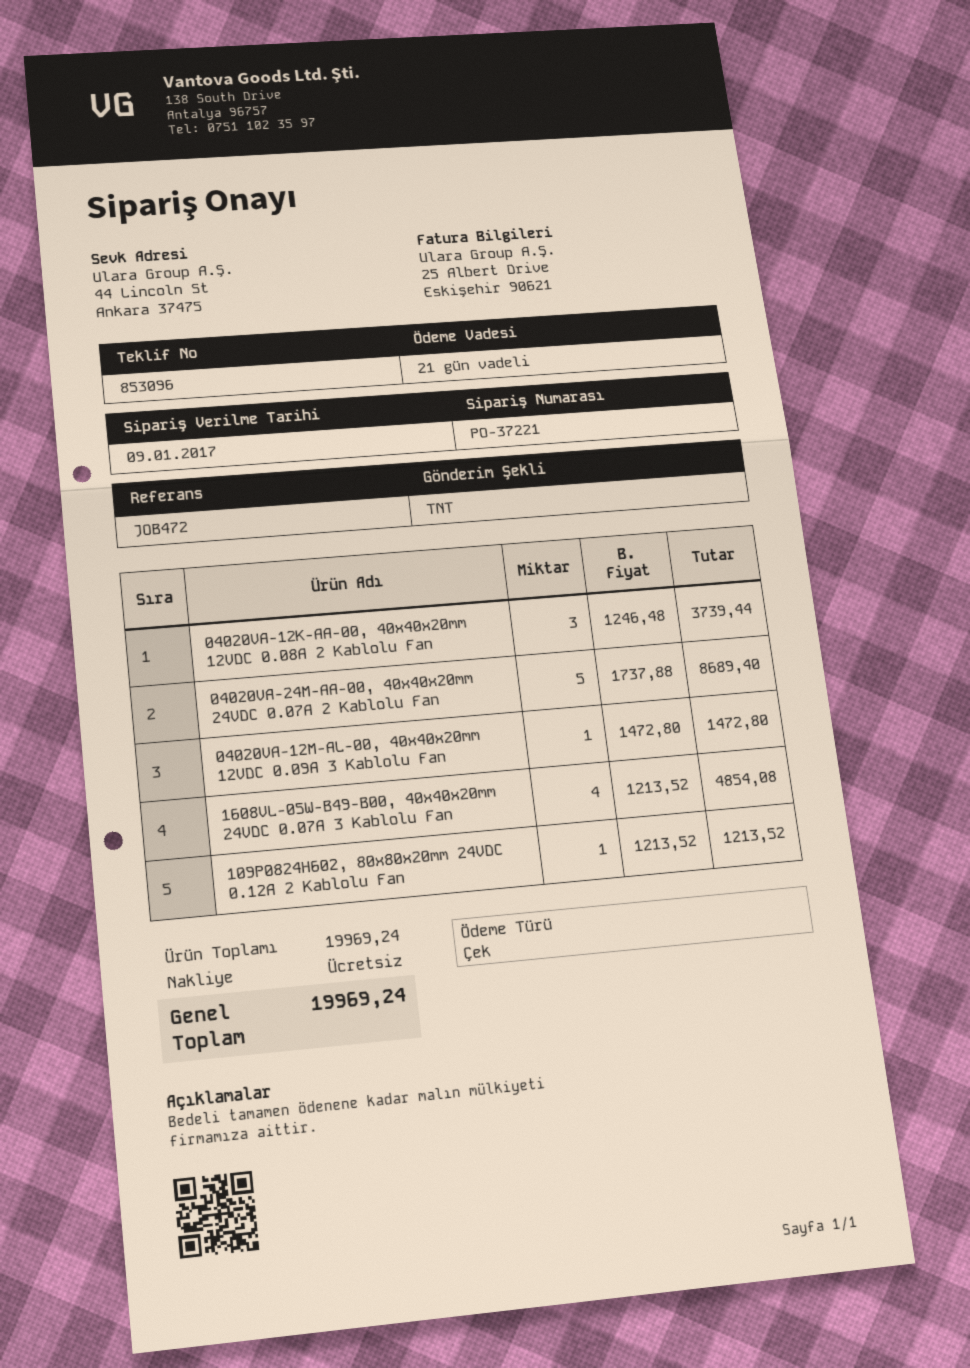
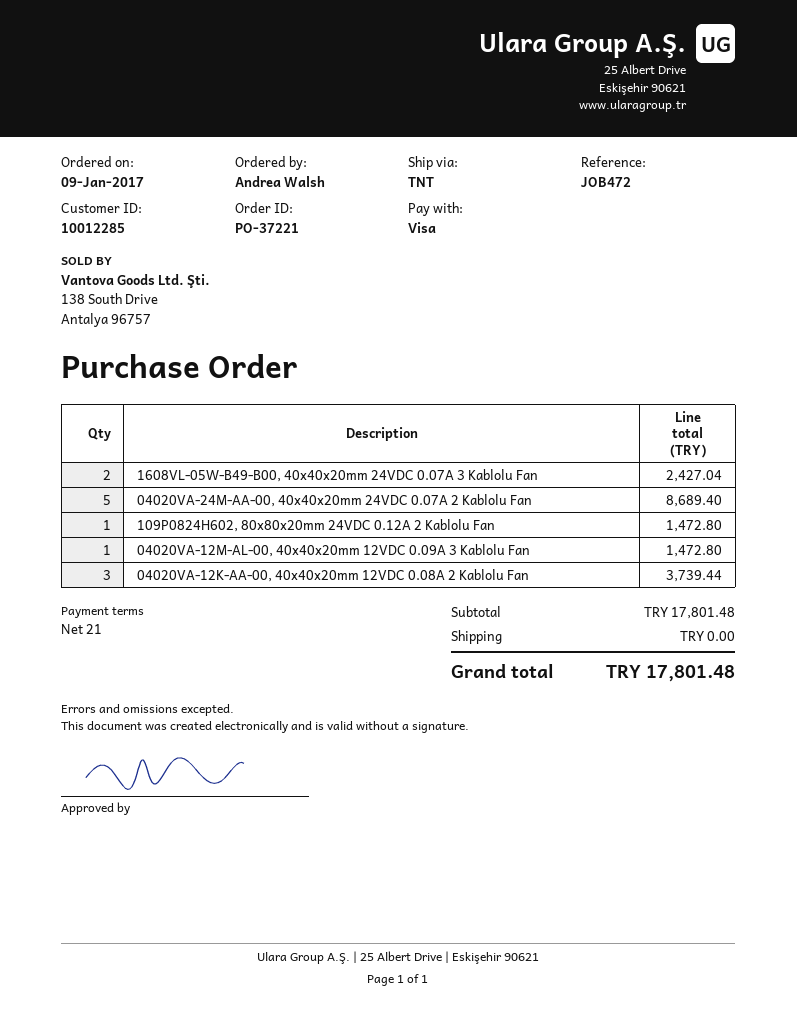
payment method: cheque -> Visa
1608VL-05W-B49-B00, 40x40x20mm 24VDC 0.07A 3 Kablolu Fan: 4 for 4854.08 -> 2 for 2427.04
109P0824H602, 80x80x20mm 24VDC 0.12A 2 Kablolu Fan: 1 for 1213.52 -> 1 for 1472.80
subtotal: 19969.24 -> 17801.48
total: 19969.24 -> 17801.48

